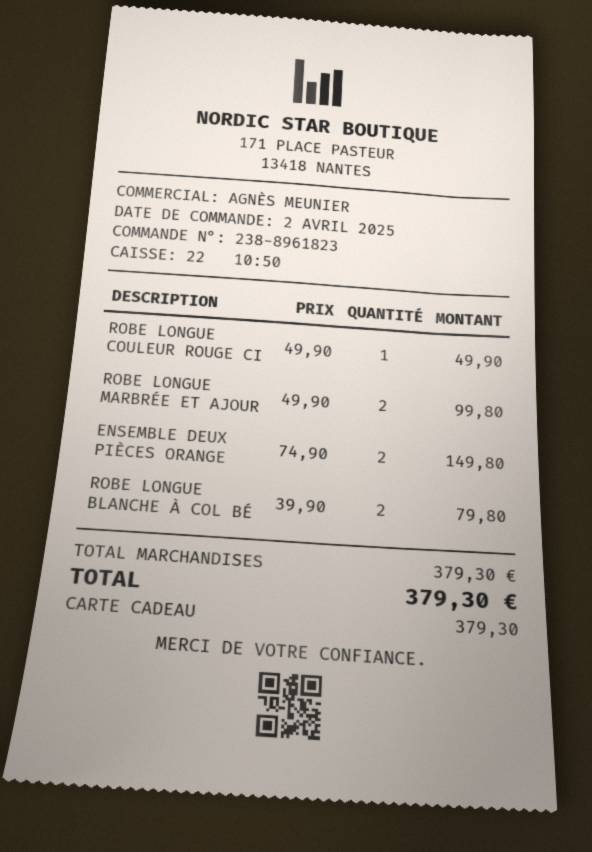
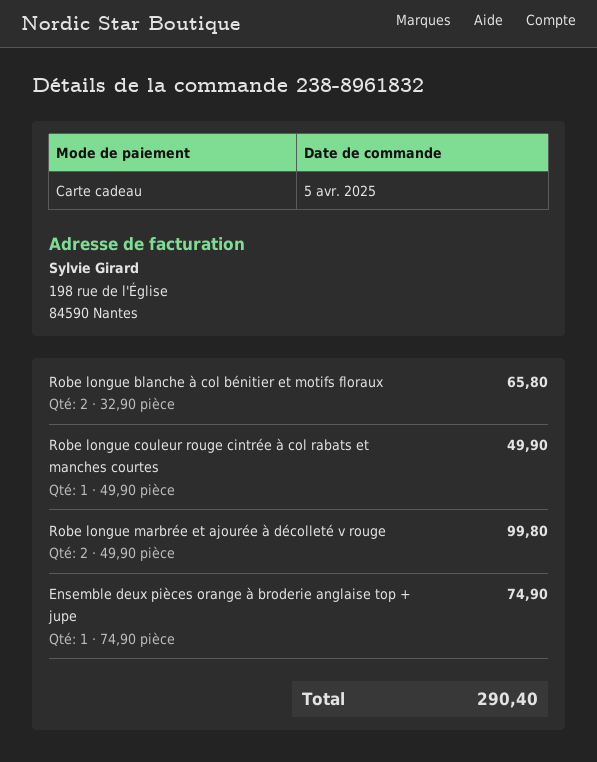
order number: 238-8961823 -> 238-8961832
order date: 2025-04-02 -> 2025-04-05
ENSEMBLE DEUX PIÈCES ORANGE: 2 x 74.90 = 149.80 -> 1 x 74.90 = 74.90
ROBE LONGUE BLANCHE À COL BÉ: 2 x 39.90 = 79.80 -> 2 x 32.90 = 65.80
total: 379.30 -> 290.40

